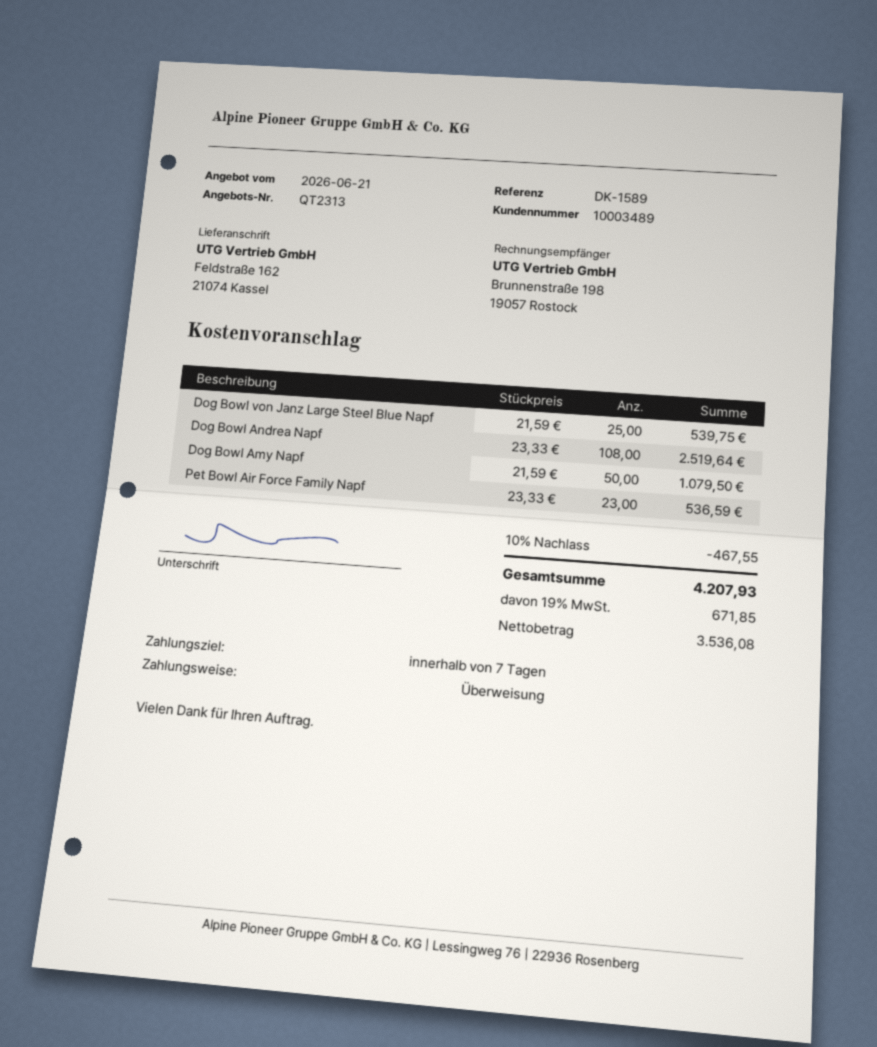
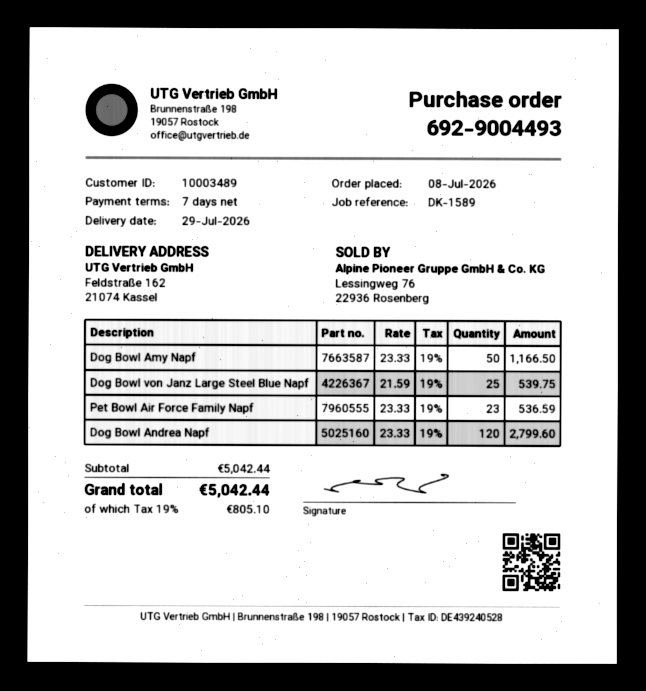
Dog Bowl Andrea Napf: 108 x 23.33 = 2519.64 -> 120 x 23.33 = 2799.60
Dog Bowl Amy Napf: 50 x 21.59 = 1079.50 -> 50 x 23.33 = 1166.50
discount: 10% = 467.55 -> none
tax: 19% = 671.85 -> 19% = 805.10
total: 4207.93 -> 5042.44

